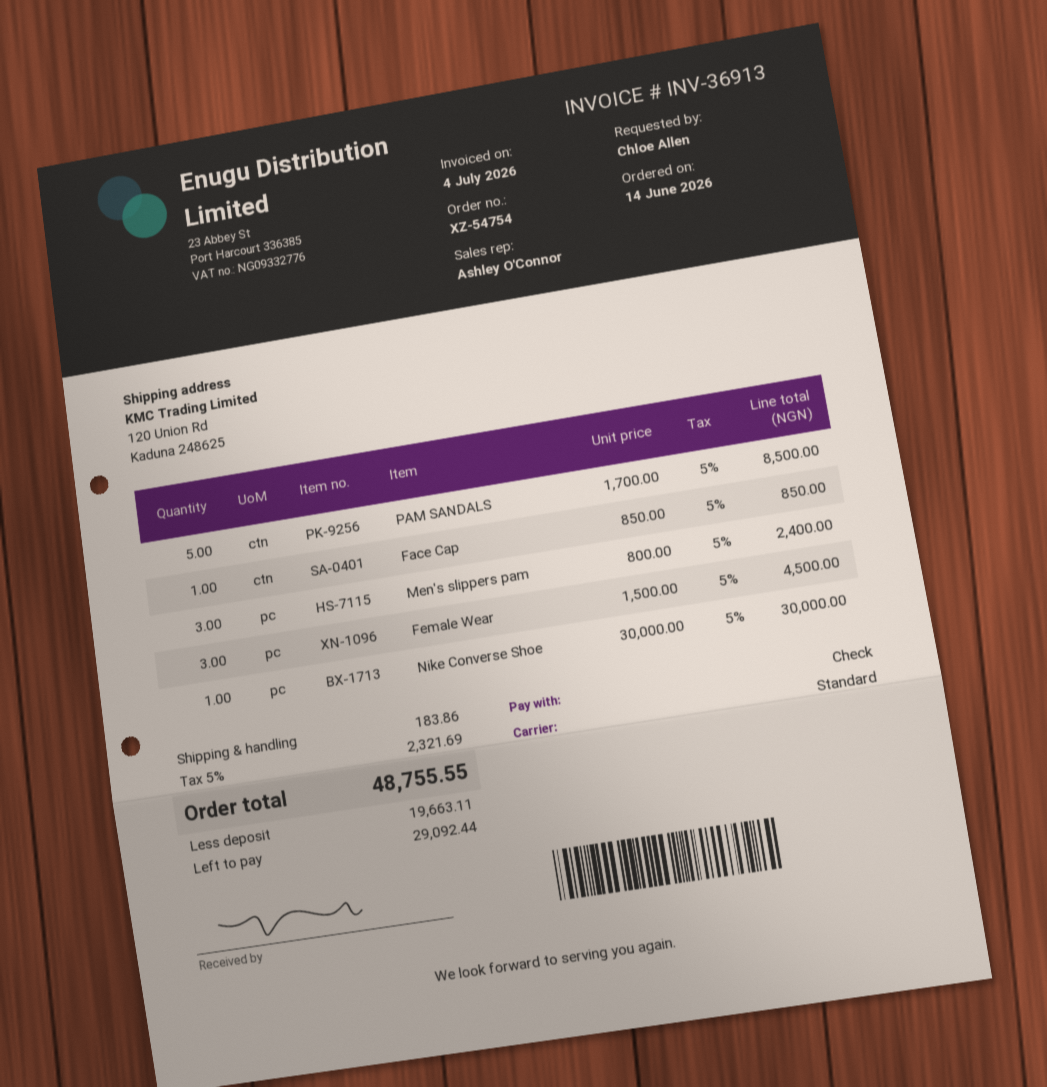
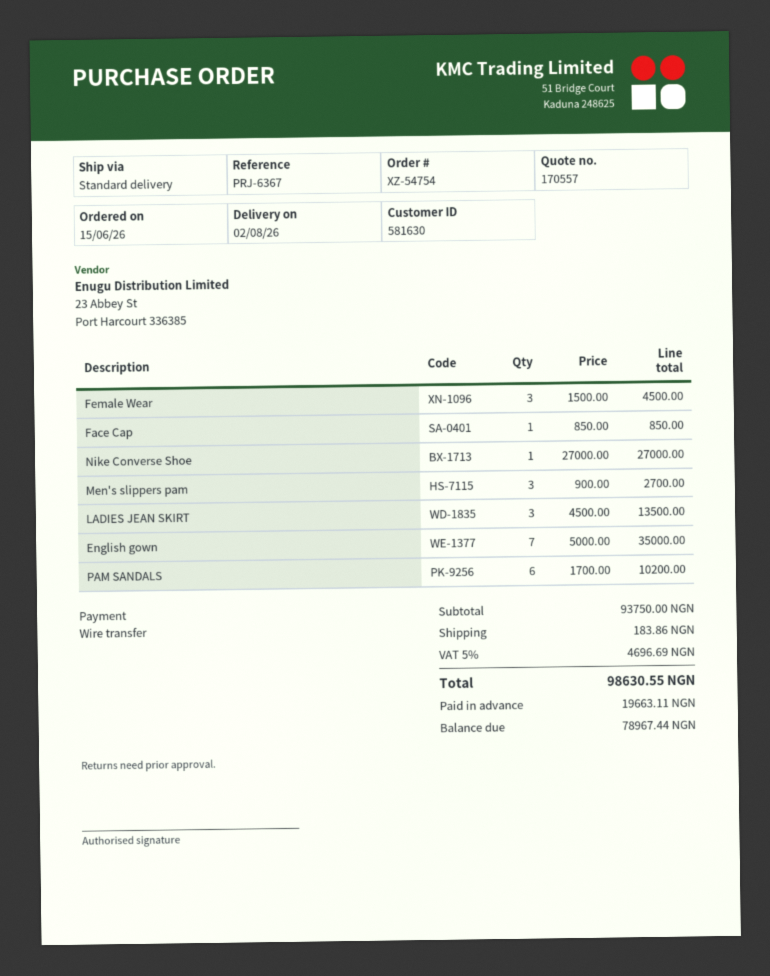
order date: 2026-06-14 -> 2026-06-15
payment method: cheque -> bank transfer
PAM SANDALS: 5 x 1700.00 = 8500.00 -> 6 x 1700.00 = 10200.00
Men's slippers pam: 3 x 800.00 = 2400.00 -> 3 x 900.00 = 2700.00
Nike Converse Shoe: 1 x 30000.00 = 30000.00 -> 1 x 27000.00 = 27000.00
LADIES JEAN SKIRT: none -> 3 x 4500.00 = 13500.00
English gown: none -> 7 x 5000.00 = 35000.00
tax: 5% = 2321.69 -> 5% = 4696.69
total: 48755.55 -> 98630.55
balance: 29092.44 -> 78967.44

